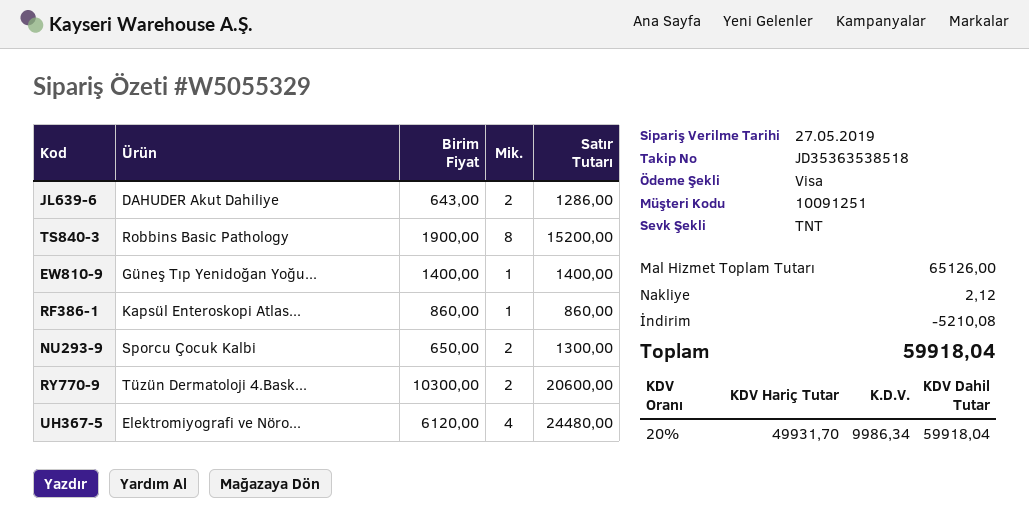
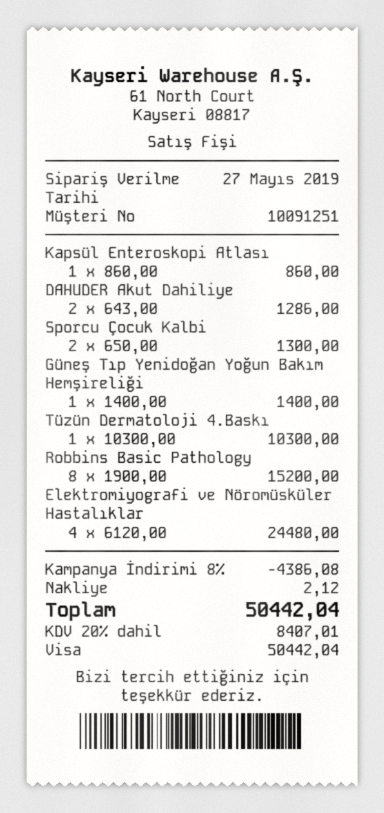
Tüzün Dermatoloji 4.Bask...: 2 x 10300.00 = 20600.00 -> 1 x 10300.00 = 10300.00
discount: 5210.08 -> 4386.08
tax: 20% = 9986.34 -> 20% = 8407.01
total: 59918.04 -> 50442.04

